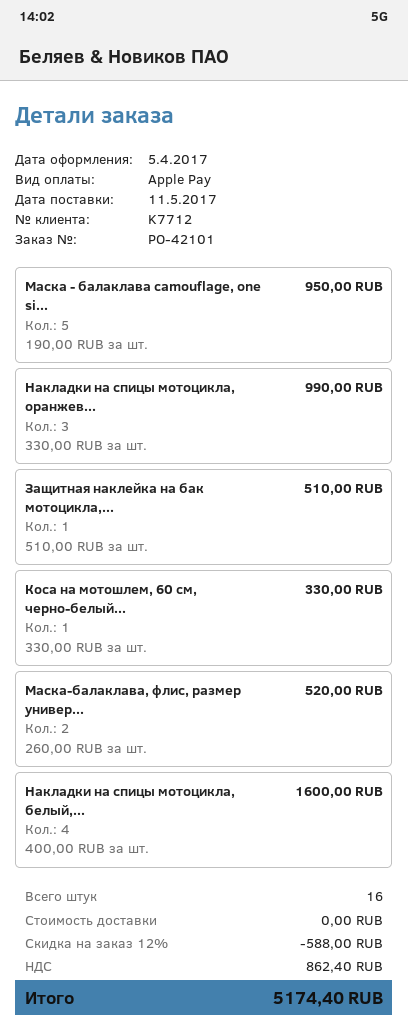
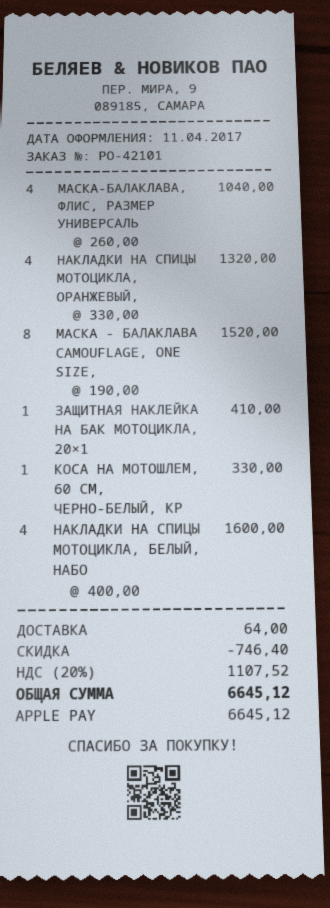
order date: 2017-04-05 -> 2017-04-11
Маска - балаклава camouflage, one si...: 5 x 190.00 = 950.00 -> 8 x 190.00 = 1520.00
Накладки на спицы мотоцикла, оранжев...: 3 x 330.00 = 990.00 -> 4 x 330.00 = 1320.00
Защитная наклейка на бак мотоцикла,...: 1 x 510.00 = 510.00 -> 1 x 410.00 = 410.00
Маска-балаклава, флис, размер универ...: 2 x 260.00 = 520.00 -> 4 x 260.00 = 1040.00
discount: 588.00 -> 746.40
shipping: 0.00 -> 64.00
tax: 862.40 -> 1107.52
total: 5174.40 -> 6645.12

